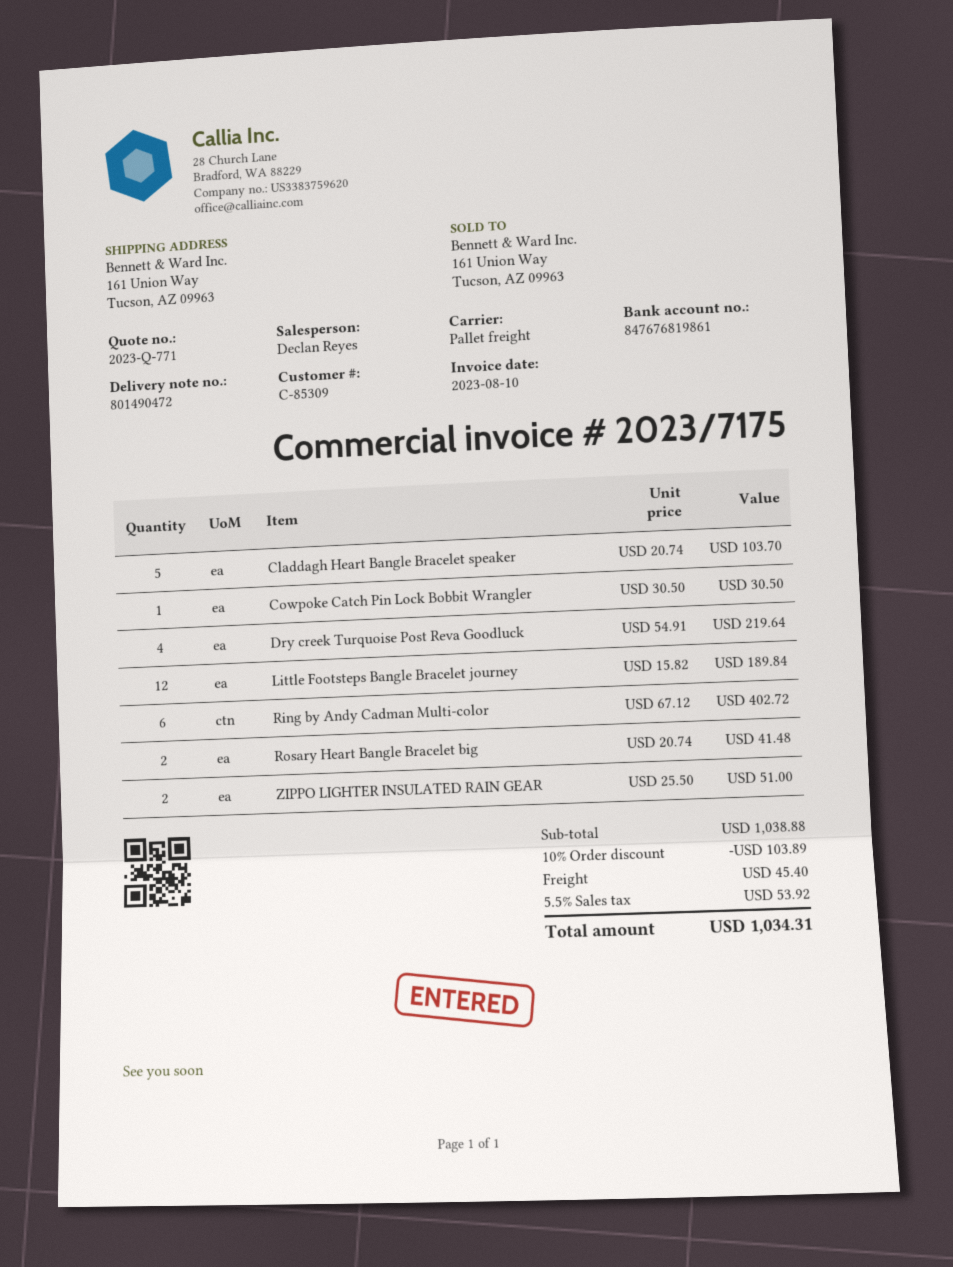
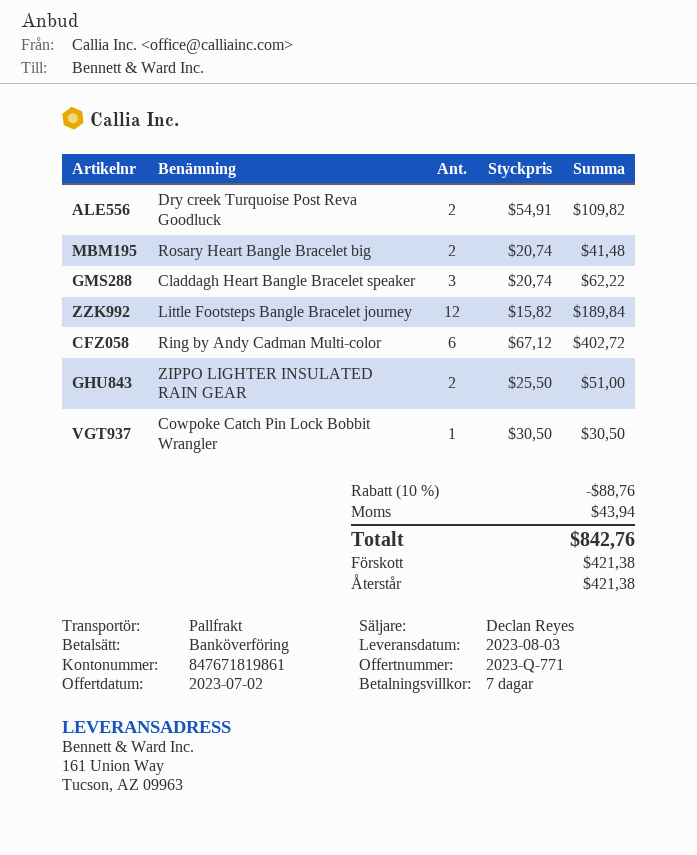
bank account: 847676819861 -> 847671819861
Claddagh Heart Bangle Bracelet speaker: 5 x 20.74 = 103.70 -> 3 x 20.74 = 62.22
Dry creek Turquoise Post Reva Goodluck: 4 x 54.91 = 219.64 -> 2 x 54.91 = 109.82
discount: 10% = 103.89 -> 10% = 88.76
shipping: 45.40 -> none
tax: 53.92 -> 43.94
total: 1034.31 -> 842.76

